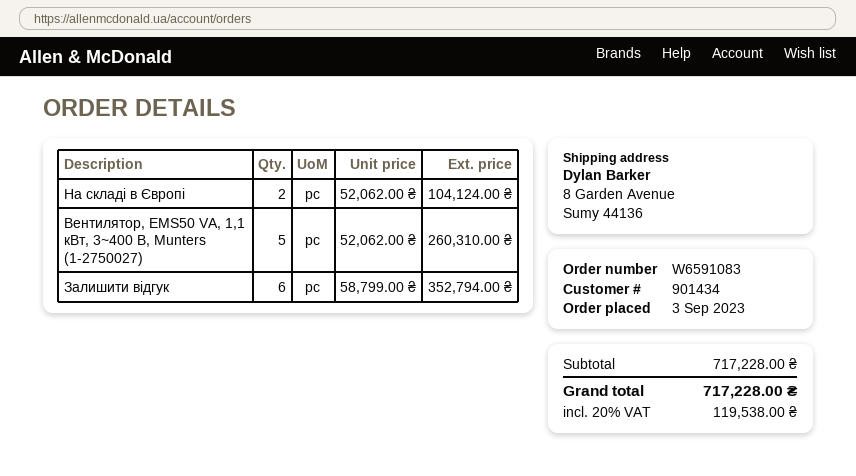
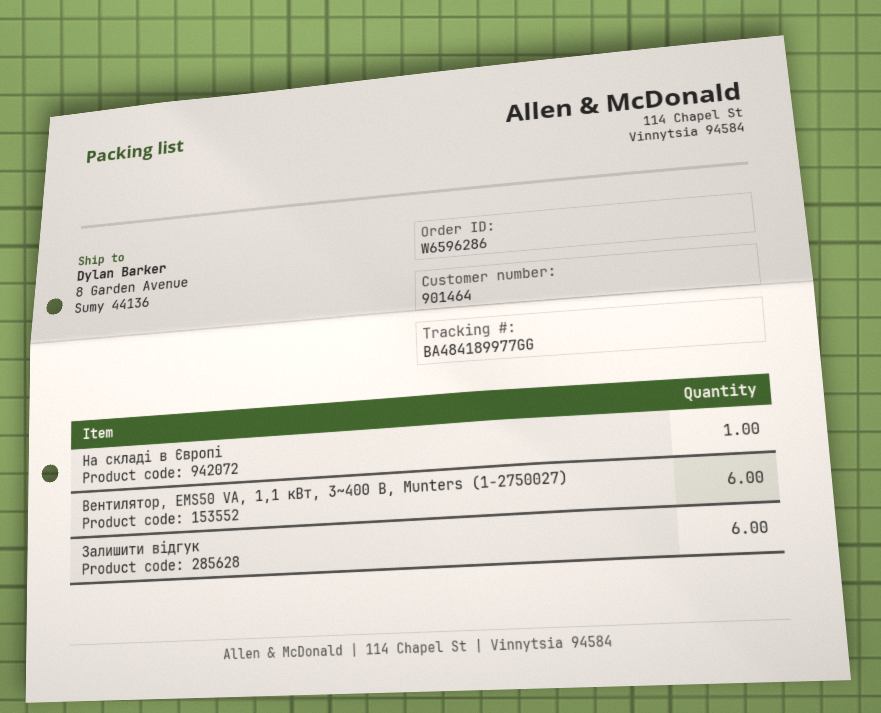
order number: W6591083 -> W6596286
customer number: 901434 -> 901464
На складі в Європі: 2 -> 1
Вентилятор, EMS50 VA, 1,1 кВт, 3~400 В, Munters (1-2750027): 5 -> 6

